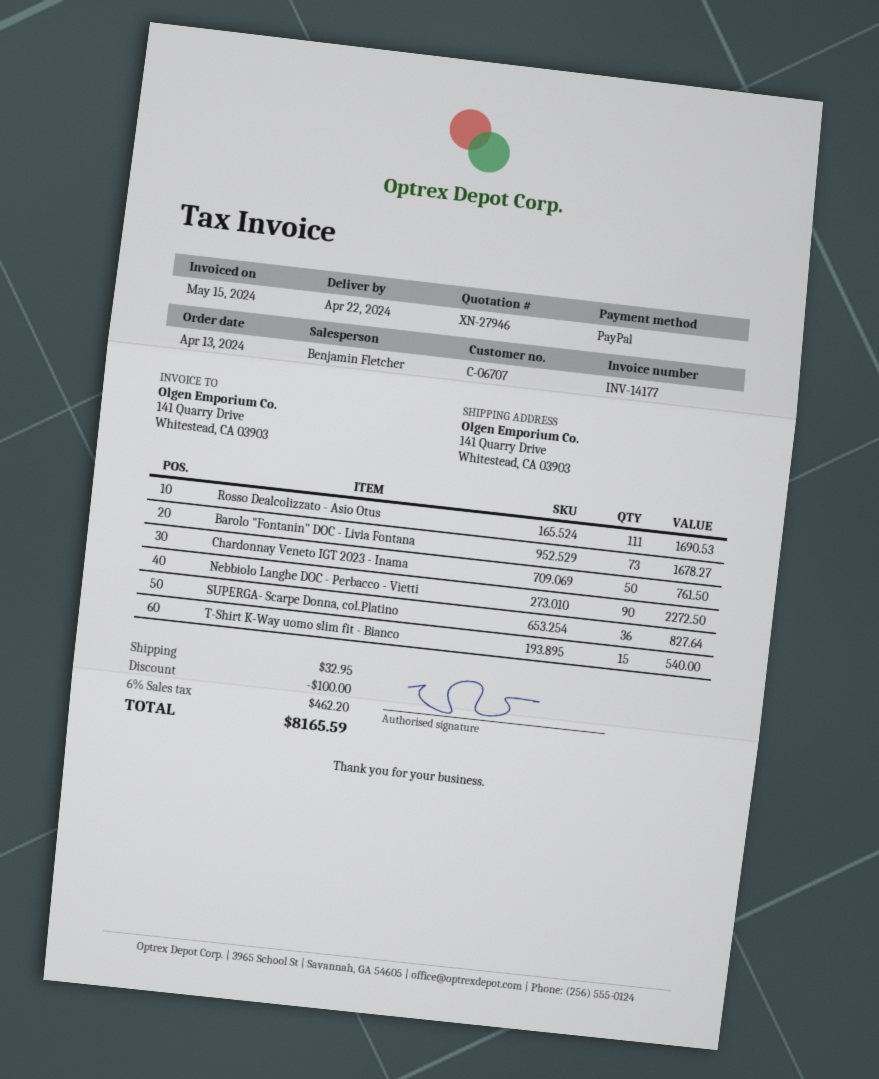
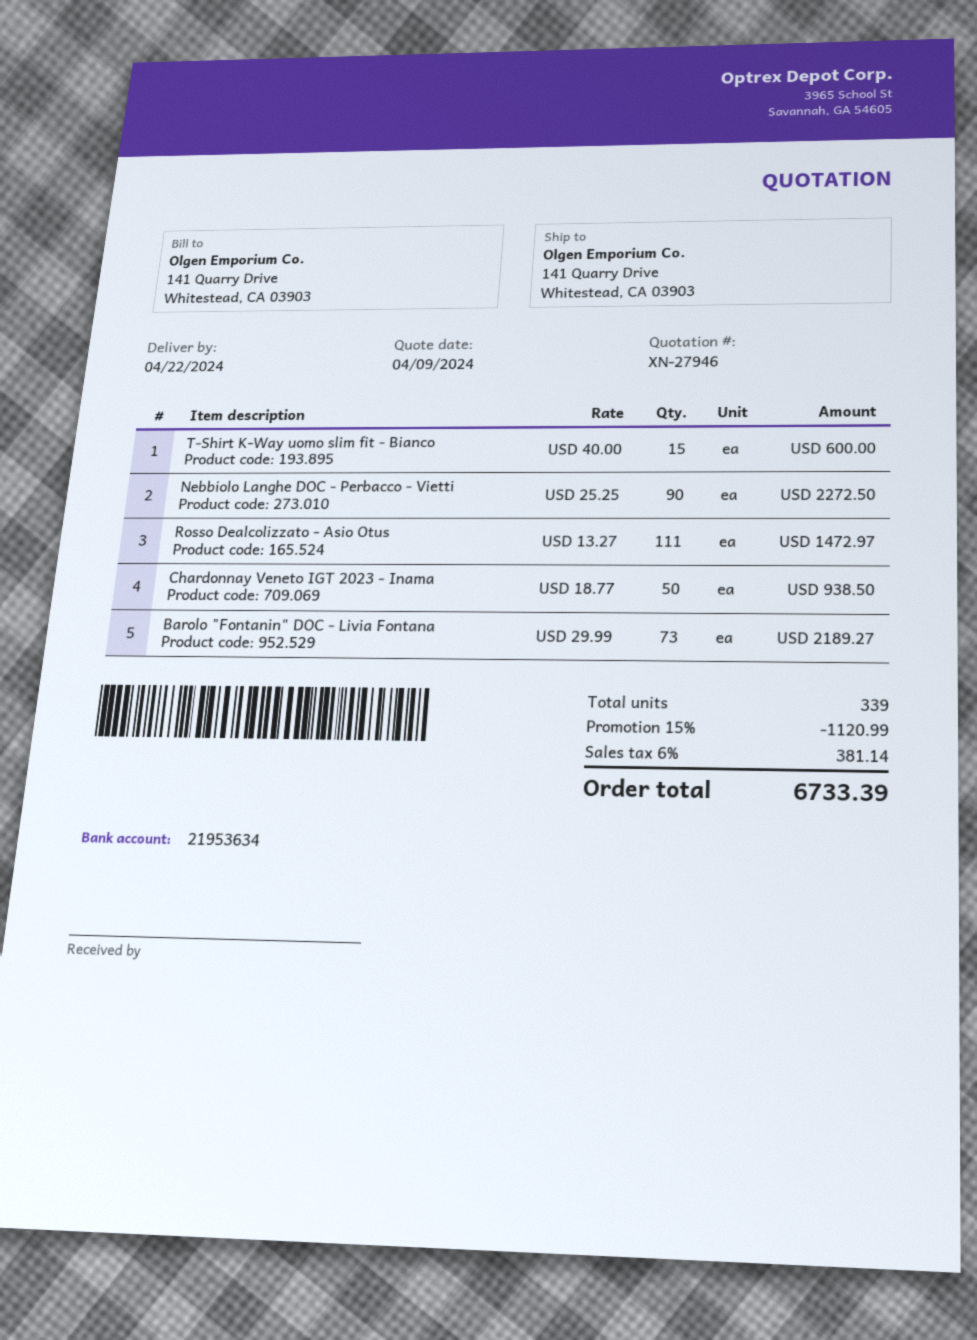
Rosso Dealcolizzato - Asio Otus: 111 for 1690.53 -> 111 for 1472.97
Barolo "Fontanin" DOC - Livia Fontana: 73 for 1678.27 -> 73 for 2189.27
Chardonnay Veneto IGT 2023 - Inama: 50 for 761.50 -> 50 for 938.50
SUPERGA- Scarpe Donna, col.Platino: 36 for 827.64 -> none
T-Shirt K-Way uomo slim fit - Bianco: 15 for 540.00 -> 15 for 600.00
discount: 100.00 -> 1120.99
shipping: 32.95 -> none
tax: 6% = 462.20 -> 6% = 381.14
total: 8165.59 -> 6733.39

